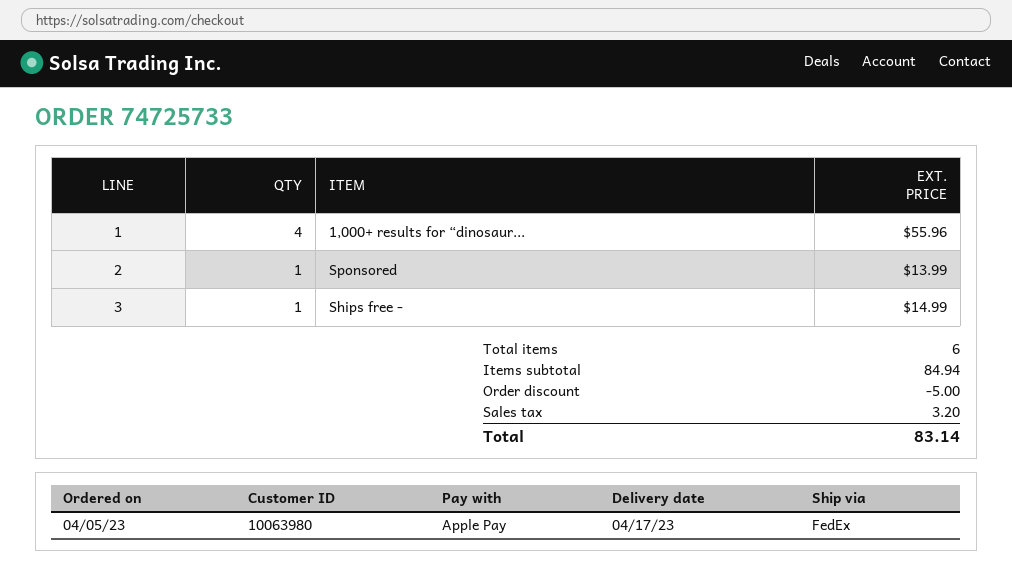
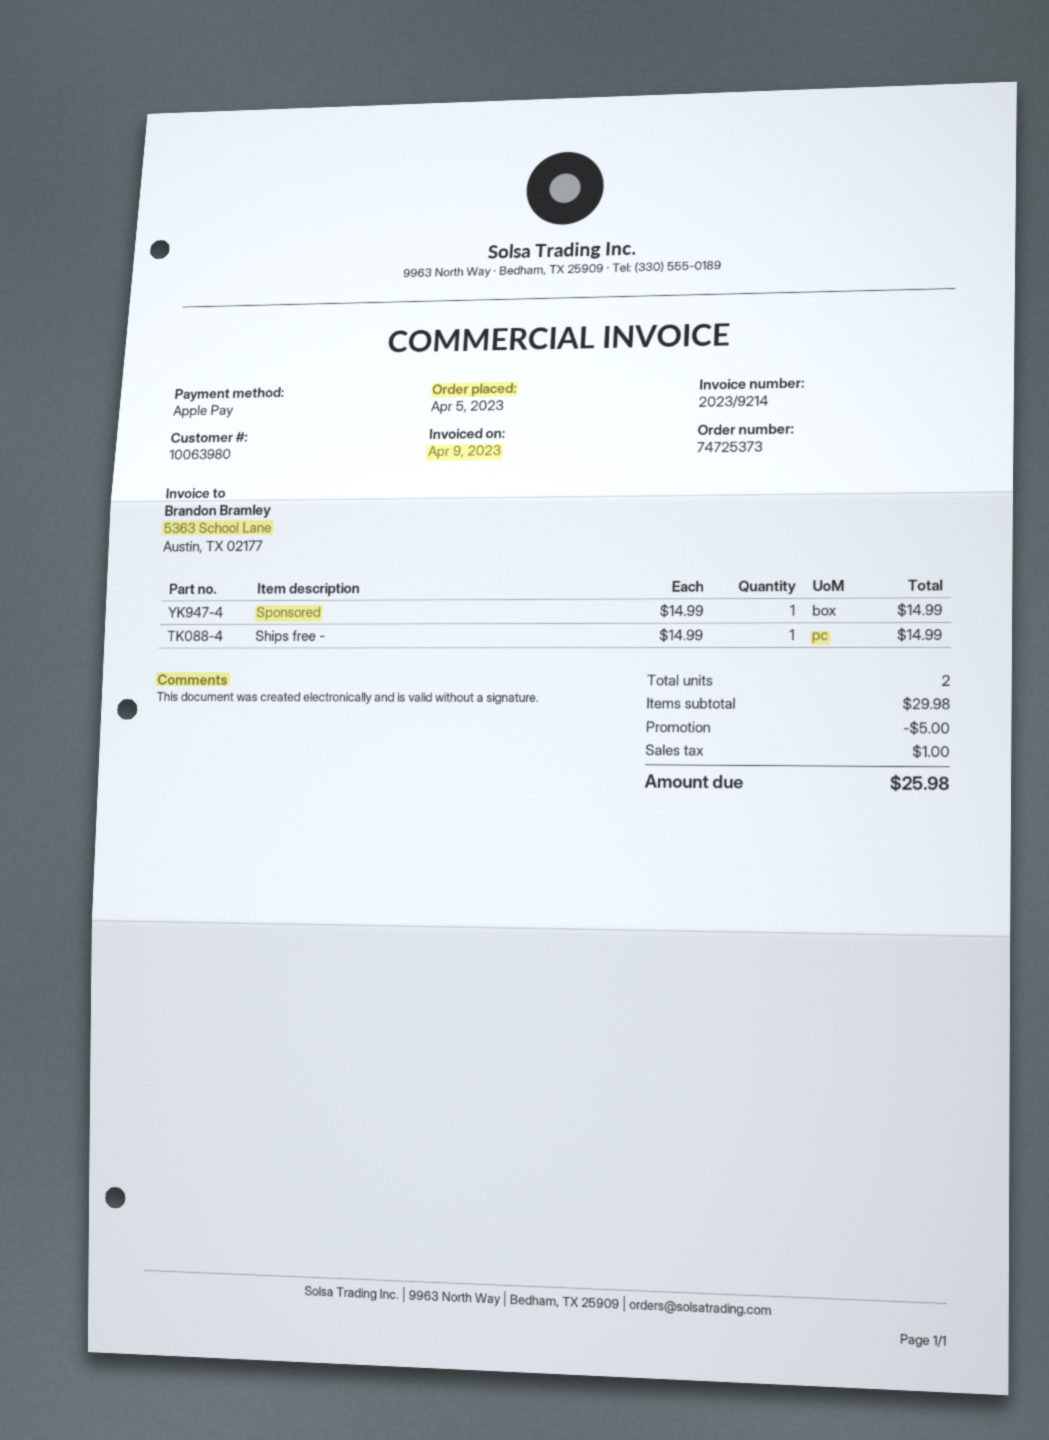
order number: 74725733 -> 74725373
1,000+ results for “dinosaur...: 4 for 55.96 -> none
Sponsored: 1 for 13.99 -> 1 for 14.99
total quantity: 6 -> 2
subtotal: 84.94 -> 29.98
tax: 3.20 -> 1.00
total: 83.14 -> 25.98

